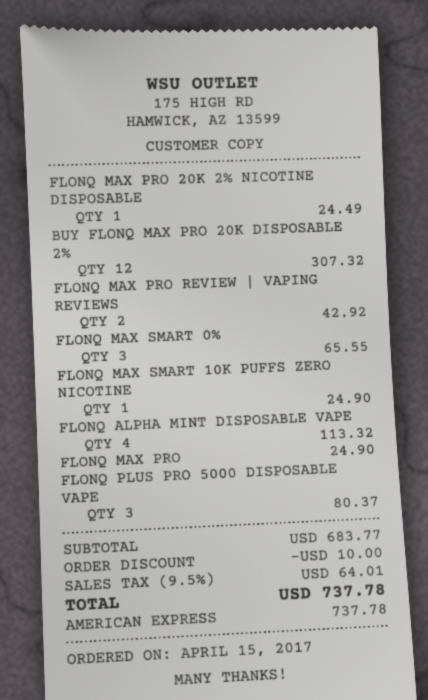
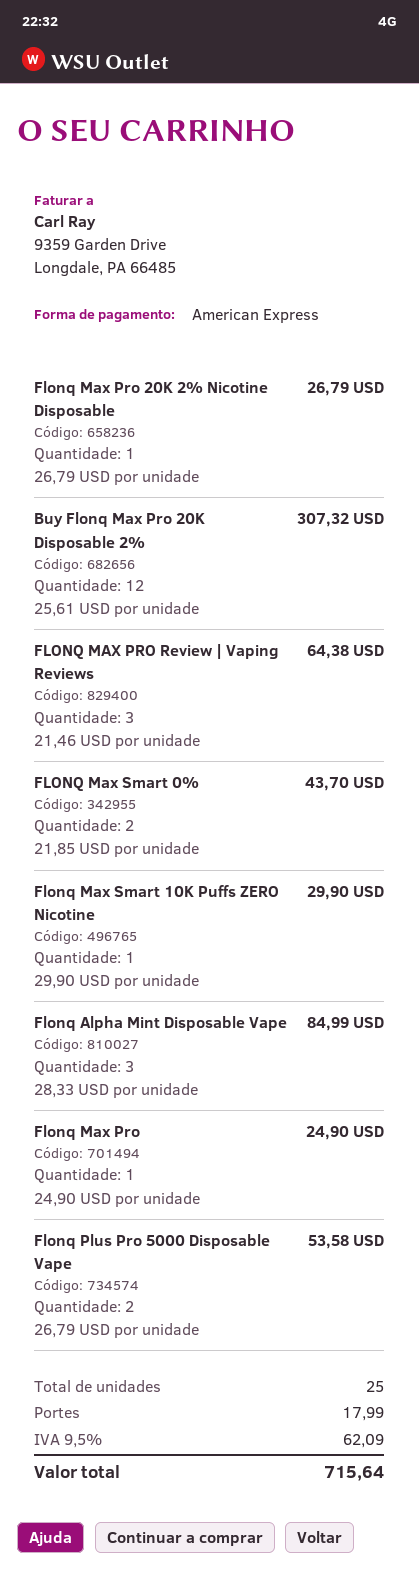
FLONQ MAX PRO 20K 2% NICOTINE DISPOSABLE: 1 for 24.49 -> 1 for 26.79
FLONQ MAX PRO REVIEW | VAPING REVIEWS: 2 for 42.92 -> 3 for 64.38
FLONQ MAX SMART 0%: 3 for 65.55 -> 2 for 43.70
FLONQ MAX SMART 10K PUFFS ZERO NICOTINE: 1 for 24.90 -> 1 for 29.90
FLONQ ALPHA MINT DISPOSABLE VAPE: 4 for 113.32 -> 3 for 84.99
FLONQ PLUS PRO 5000 DISPOSABLE VAPE: 3 for 80.37 -> 2 for 53.58
discount: 10.00 -> none
shipping: none -> 17.99
tax: 9.5% = 64.01 -> 9.5% = 62.09
total: 737.78 -> 715.64

